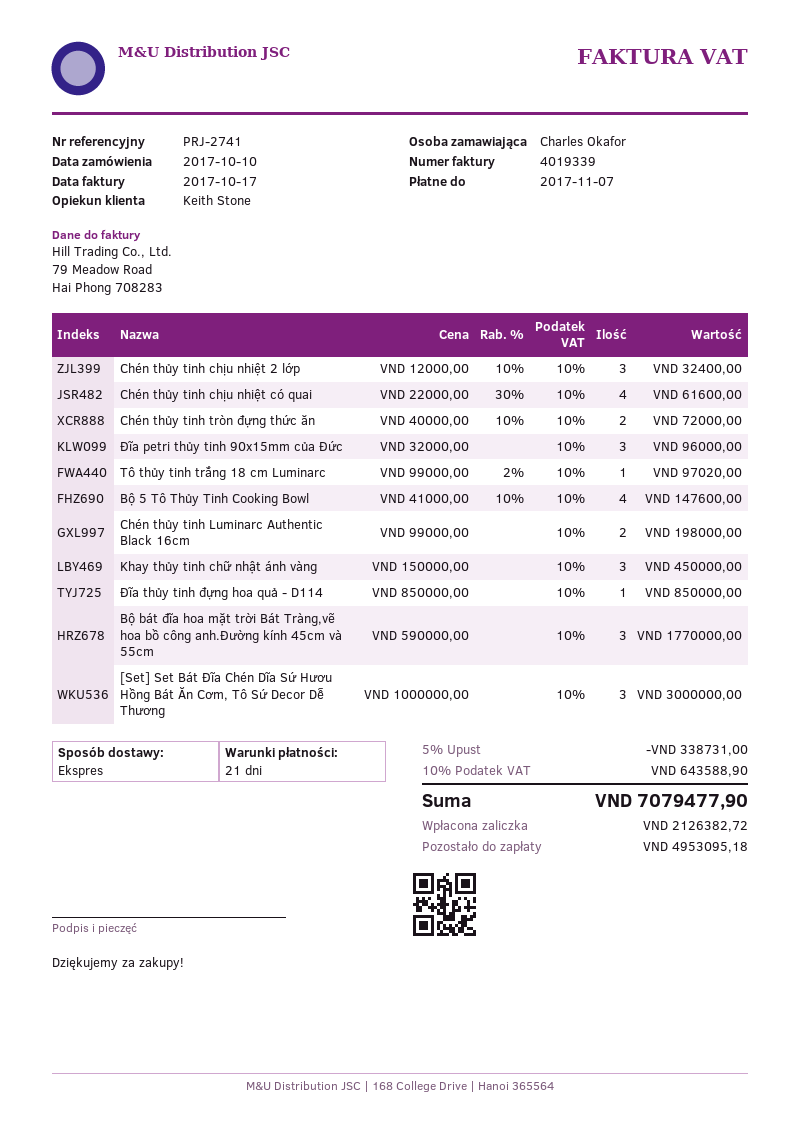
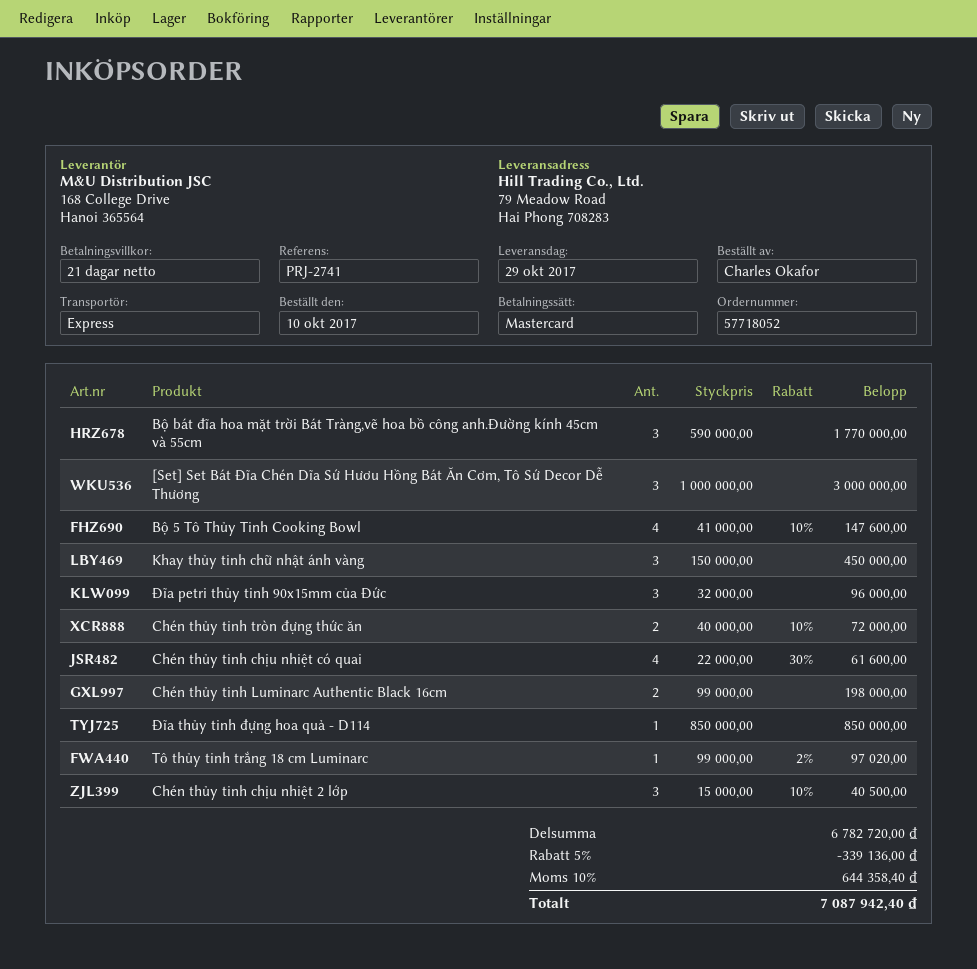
Chén thủy tinh chịu nhiệt 2 lớp: 3 x 12000.00 - 10% = 32400.00 -> 3 x 15000.00 - 10% = 40500.00
discount: 5% = 338731.00 -> 5% = 339136.00
tax: 10% = 643588.90 -> 10% = 644358.40
total: 7079477.90 -> 7087942.40

